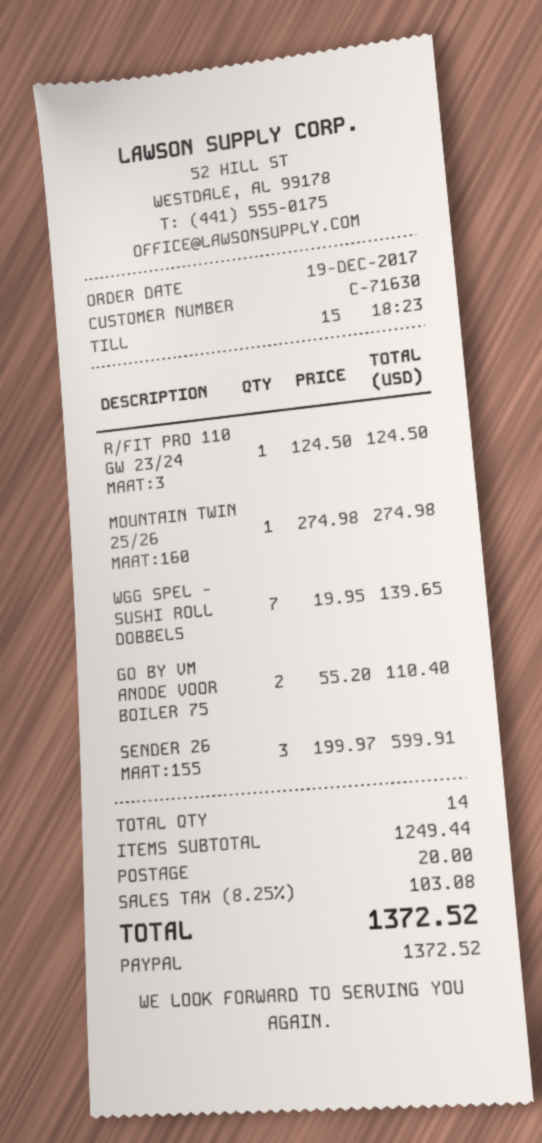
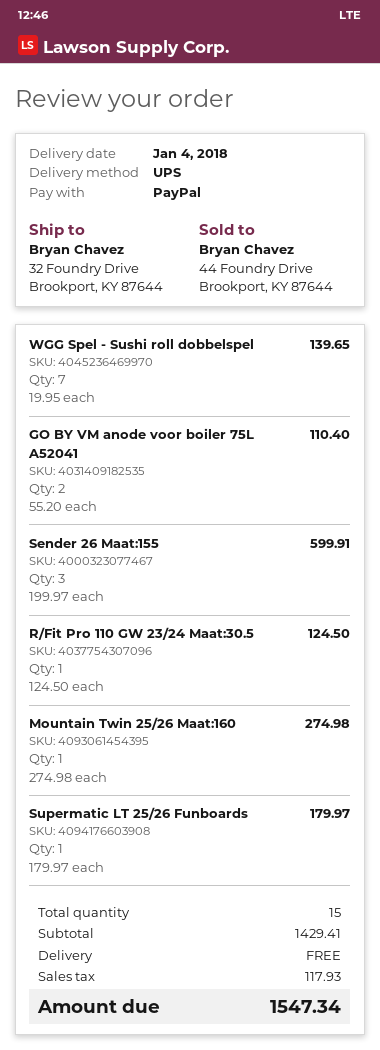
Supermatic LT 25/26 Funboards: none -> 1 x 179.97 = 179.97
total quantity: 14 -> 15
subtotal: 1249.44 -> 1429.41
shipping: 20.00 -> 0.00
tax: 103.08 -> 117.93
total: 1372.52 -> 1547.34

